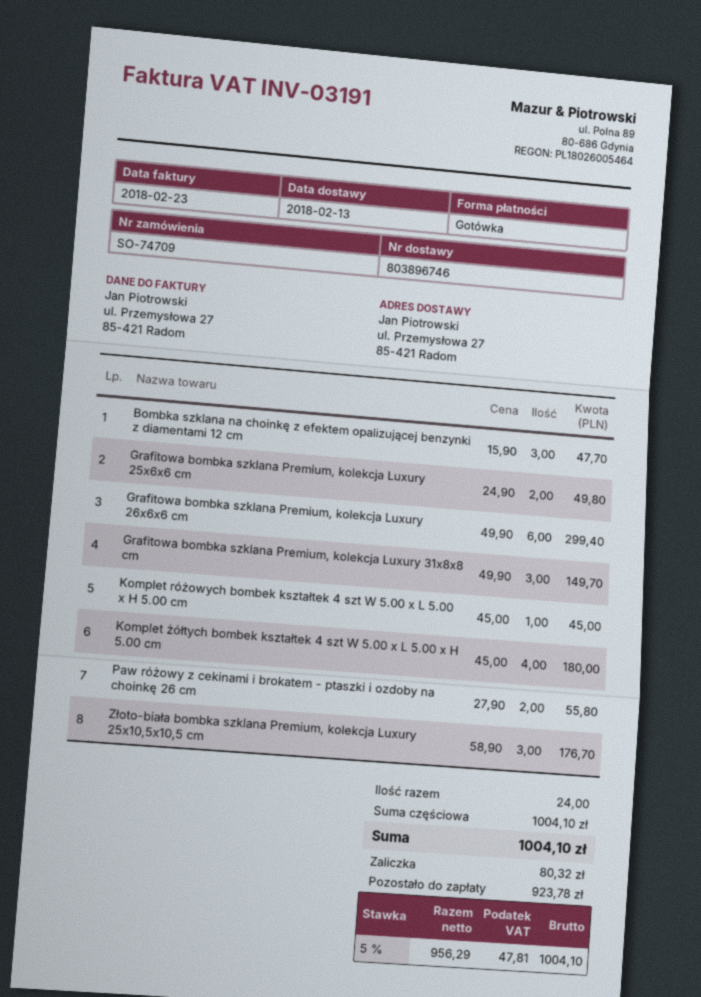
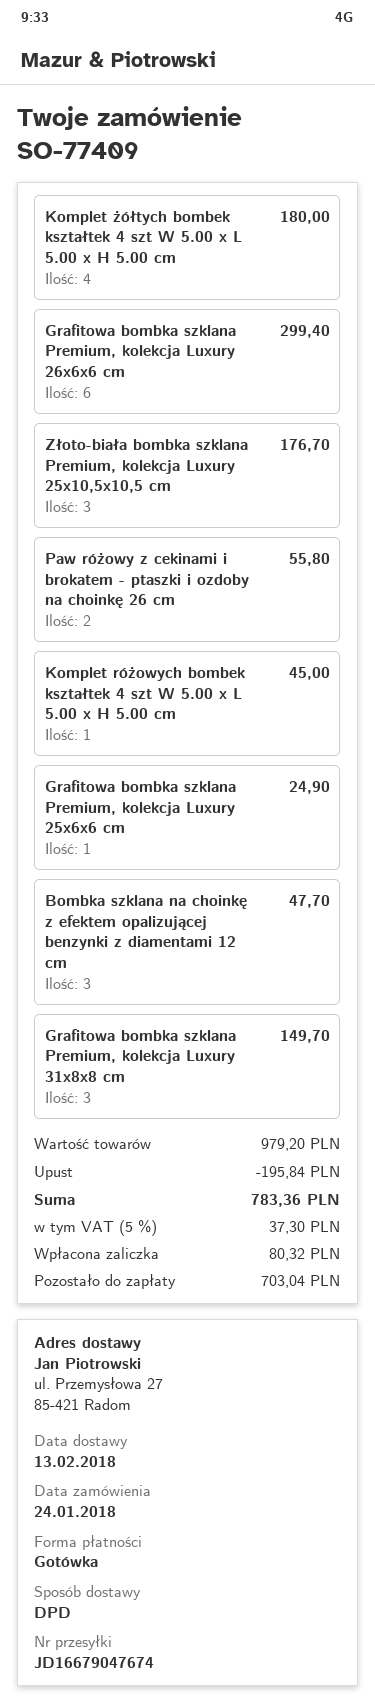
order number: SO-74709 -> SO-77409
Grafitowa bombka szklana Premium, kolekcja Luxury 25x6x6 cm: 2 for 49.80 -> 1 for 24.90
subtotal: 1004.10 -> 979.20
discount: none -> 195.84
tax: 5% = 47.81 -> 5% = 37.30
total: 1004.10 -> 783.36
balance: 923.78 -> 703.04

